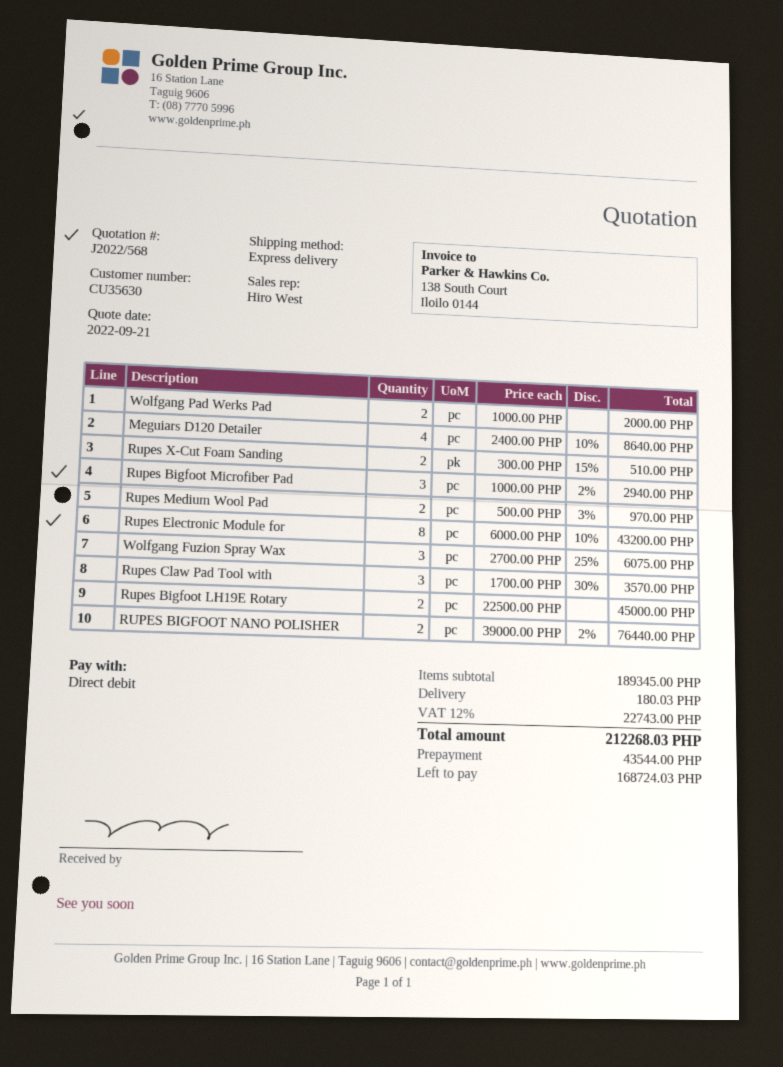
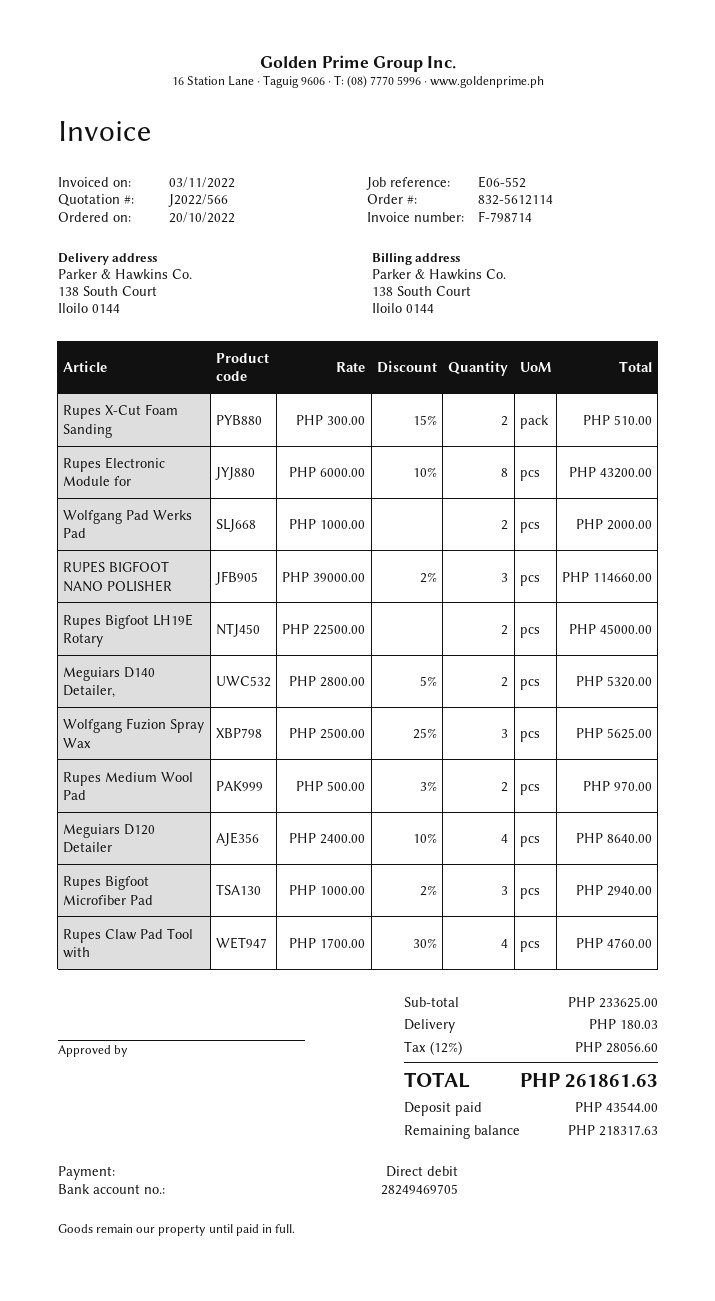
quote number: J2022/568 -> J2022/566
Wolfgang Fuzion Spray Wax: 3 x 2700.00 - 25% = 6075.00 -> 3 x 2500.00 - 25% = 5625.00
Rupes Claw Pad Tool with: 3 x 1700.00 - 30% = 3570.00 -> 4 x 1700.00 - 30% = 4760.00
RUPES BIGFOOT NANO POLISHER: 2 x 39000.00 - 2% = 76440.00 -> 3 x 39000.00 - 2% = 114660.00
Meguiars D140 Detailer,: none -> 2 x 2800.00 - 5% = 5320.00
subtotal: 189345.00 -> 233625.00
tax: 12% = 22743.00 -> 12% = 28056.60
total: 212268.03 -> 261861.63
balance: 168724.03 -> 218317.63

